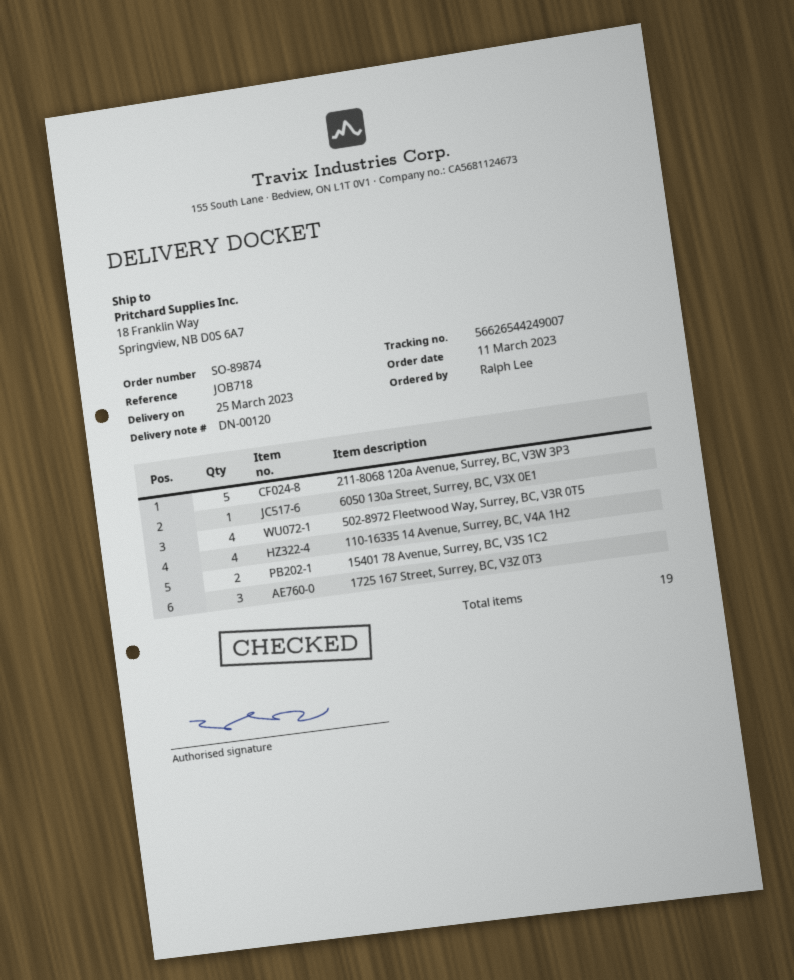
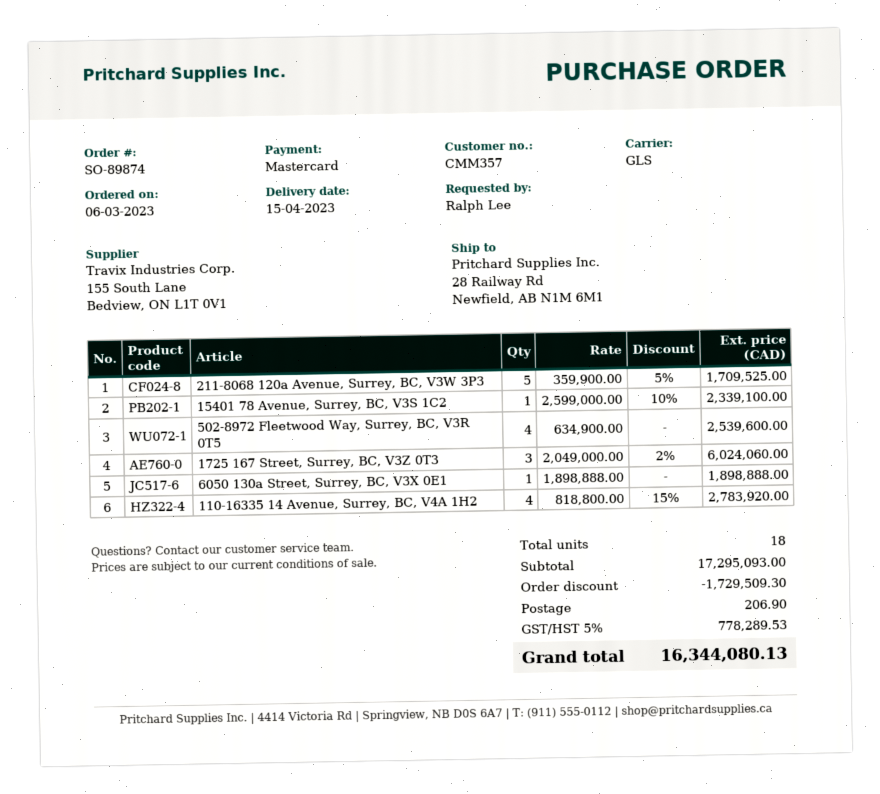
order date: 2023-03-11 -> 2023-03-06
delivery date: 2023-03-25 -> 2023-04-15
ship to: 18 Franklin Way, Springview, NB D0S 6A7 -> 28 Railway Rd, Newfield, AB N1M 6M1
15401 78 Avenue, Surrey, BC, V3S 1C2: 2 -> 1
total quantity: 19 -> 18

